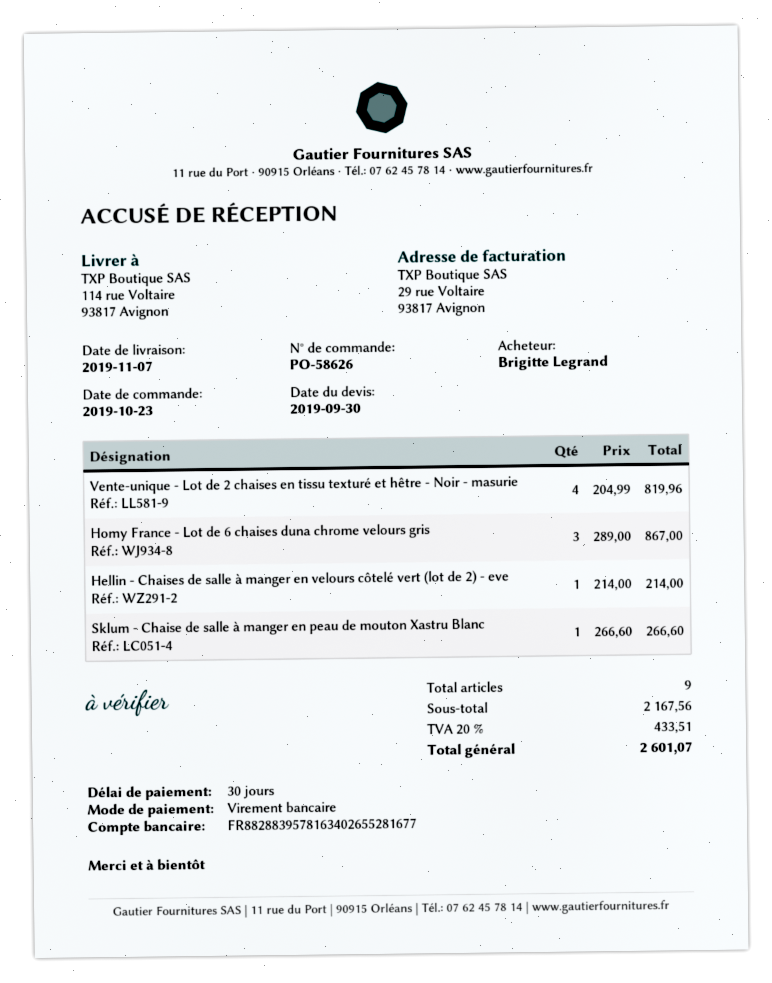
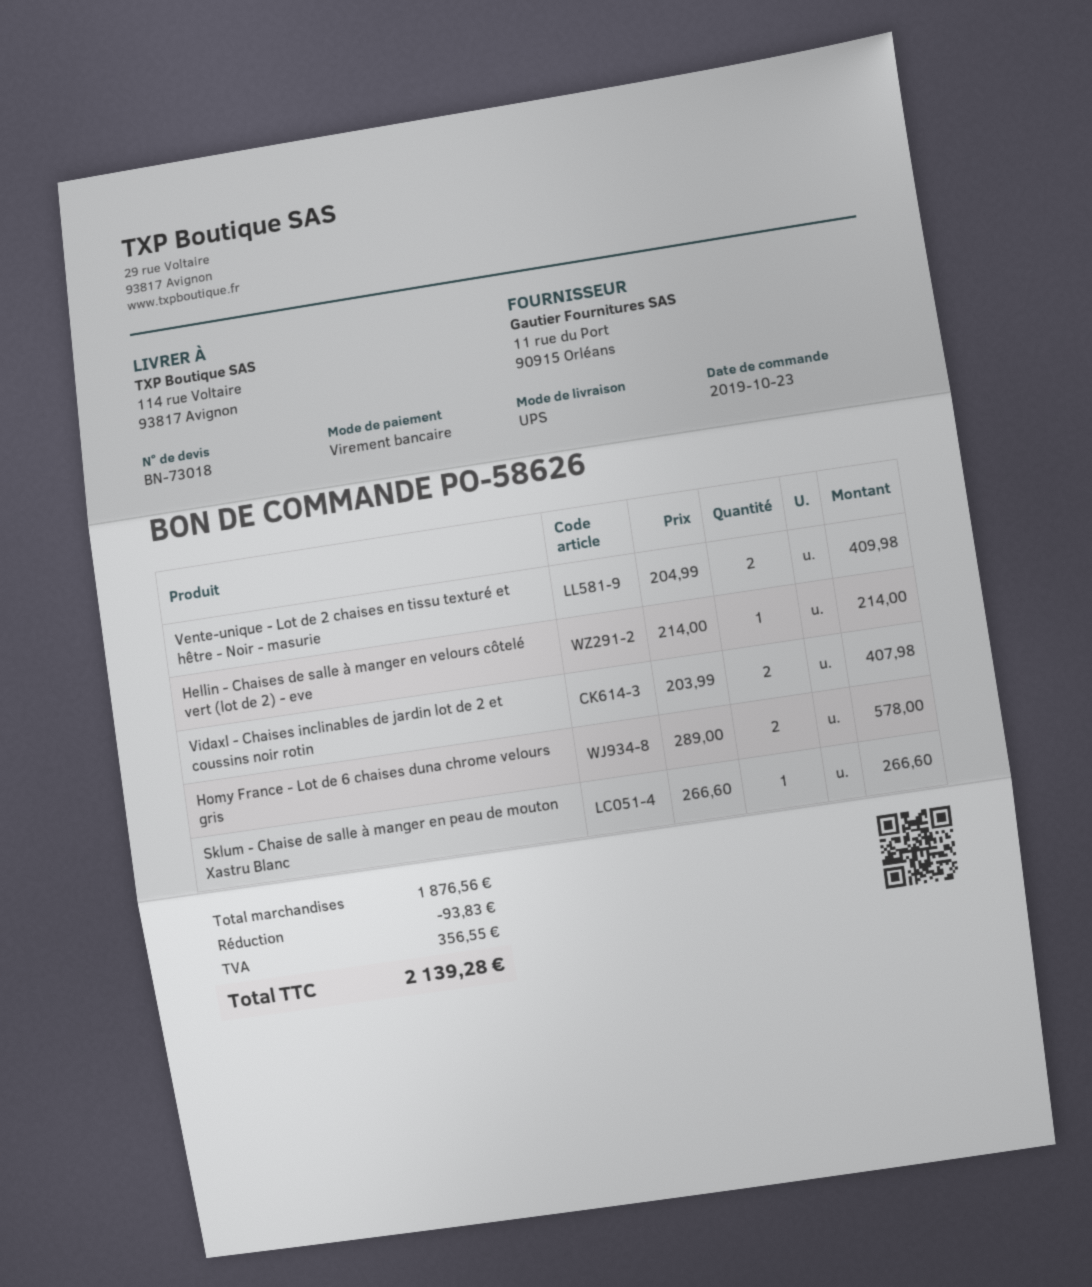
Vente-unique - Lot de 2 chaises en tissu texturé et hêtre - Noir - masurie: 4 x 204.99 = 819.96 -> 2 x 204.99 = 409.98
Homy France - Lot de 6 chaises duna chrome velours gris: 3 x 289.00 = 867.00 -> 2 x 289.00 = 578.00
Vidaxl - Chaises inclinables de jardin lot de 2 et coussins noir rotin: none -> 2 x 203.99 = 407.98
subtotal: 2167.56 -> 1876.56
discount: none -> 93.83
tax: 433.51 -> 356.55
total: 2601.07 -> 2139.28

